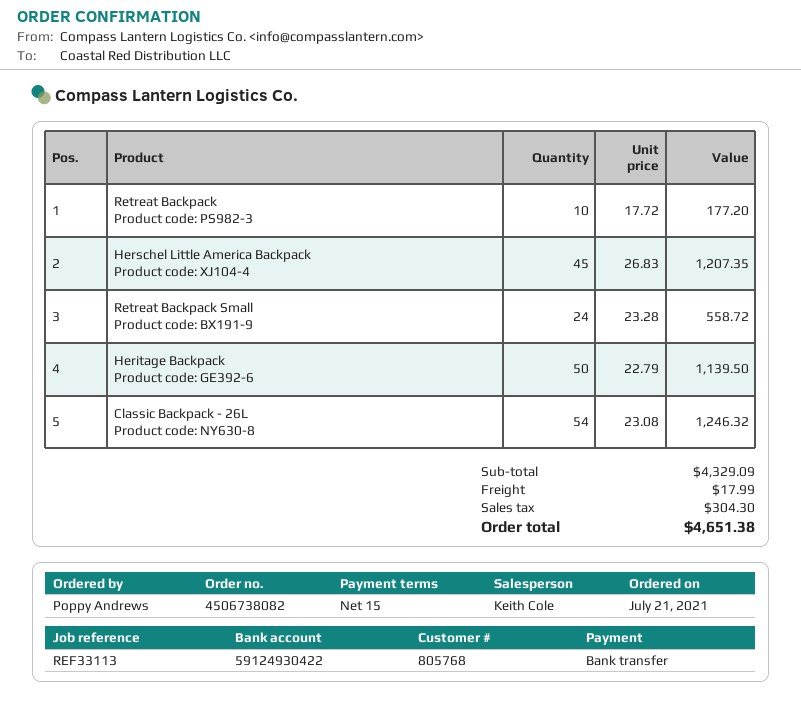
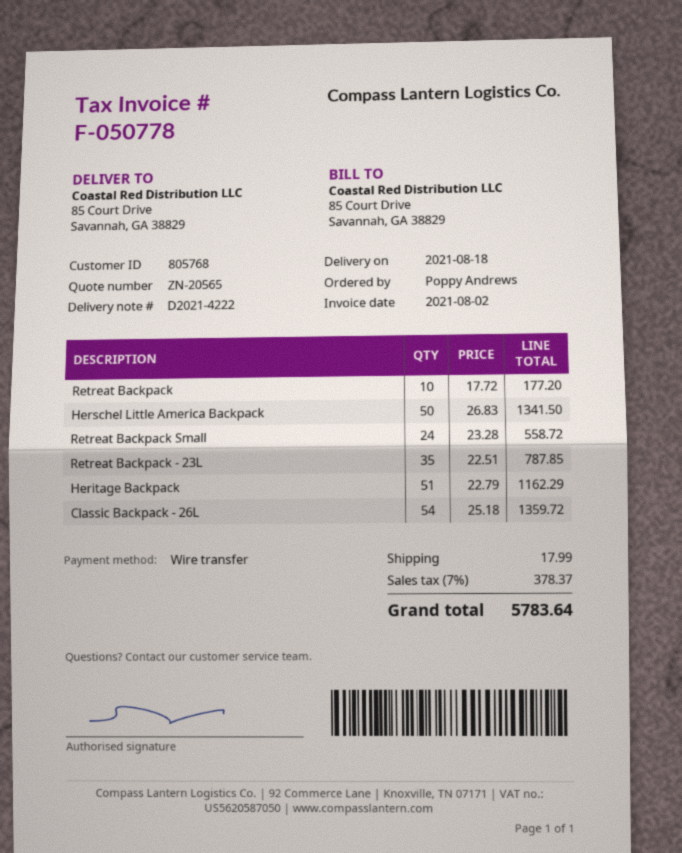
Herschel Little America Backpack: 45 x 26.83 = 1207.35 -> 50 x 26.83 = 1341.50
Heritage Backpack: 50 x 22.79 = 1139.50 -> 51 x 22.79 = 1162.29
Classic Backpack - 26L: 54 x 23.08 = 1246.32 -> 54 x 25.18 = 1359.72
Retreat Backpack - 23L: none -> 35 x 22.51 = 787.85
tax: 304.30 -> 378.37
total: 4651.38 -> 5783.64

